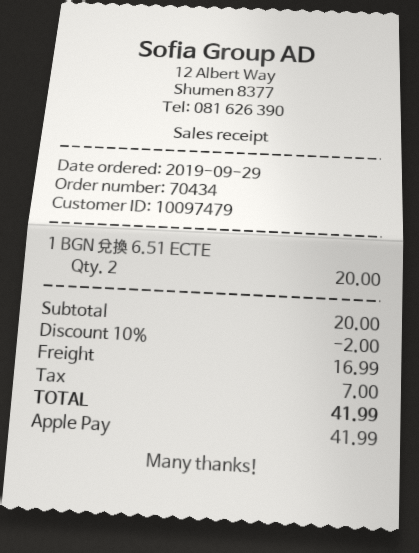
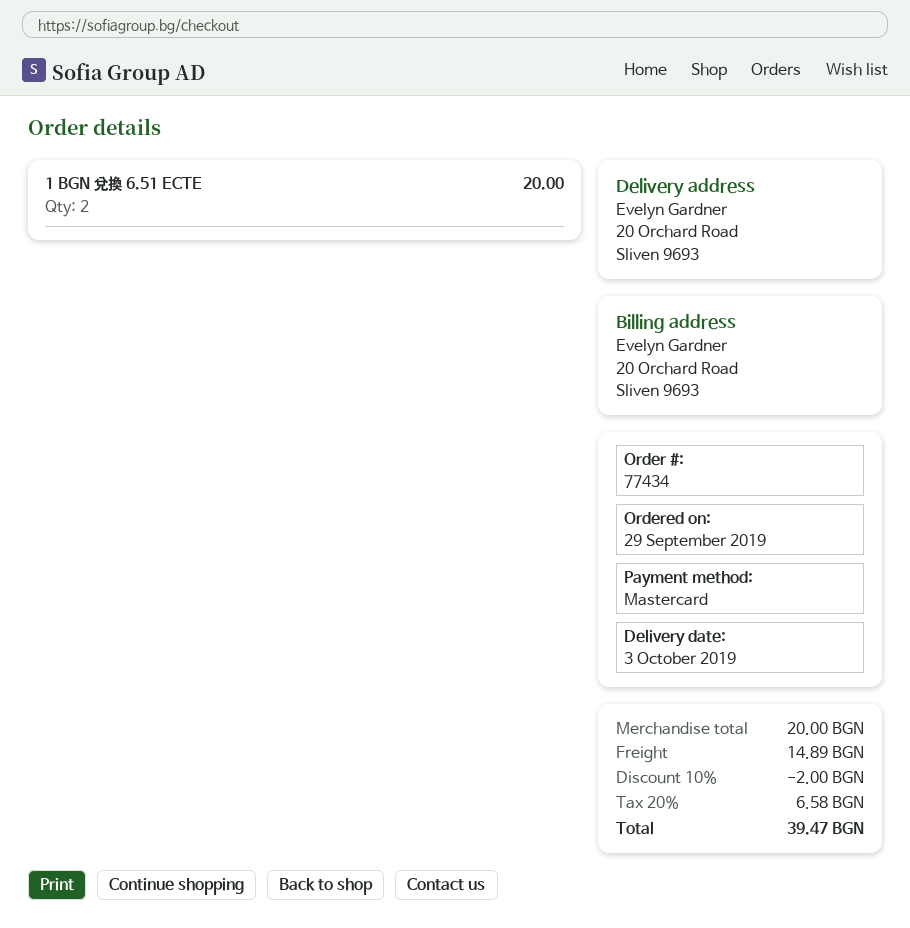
order number: 70434 -> 77434
payment method: Apple Pay -> Mastercard
shipping: 16.99 -> 14.89
tax: 7.00 -> 6.58
total: 41.99 -> 39.47

